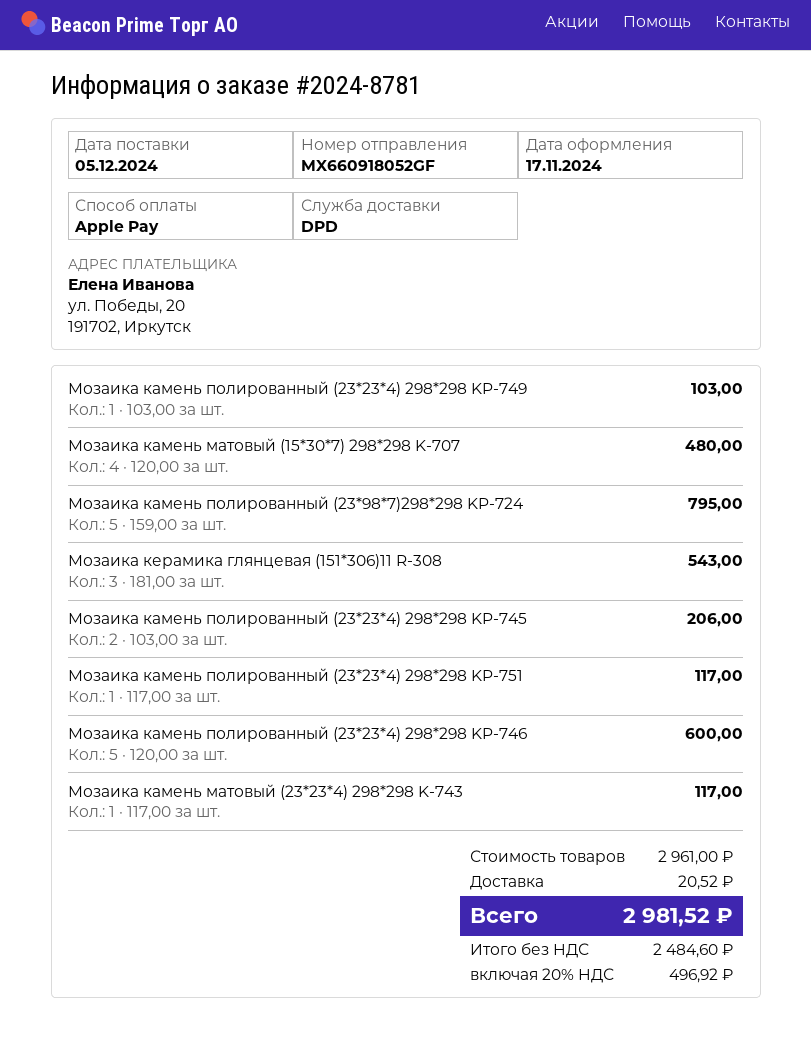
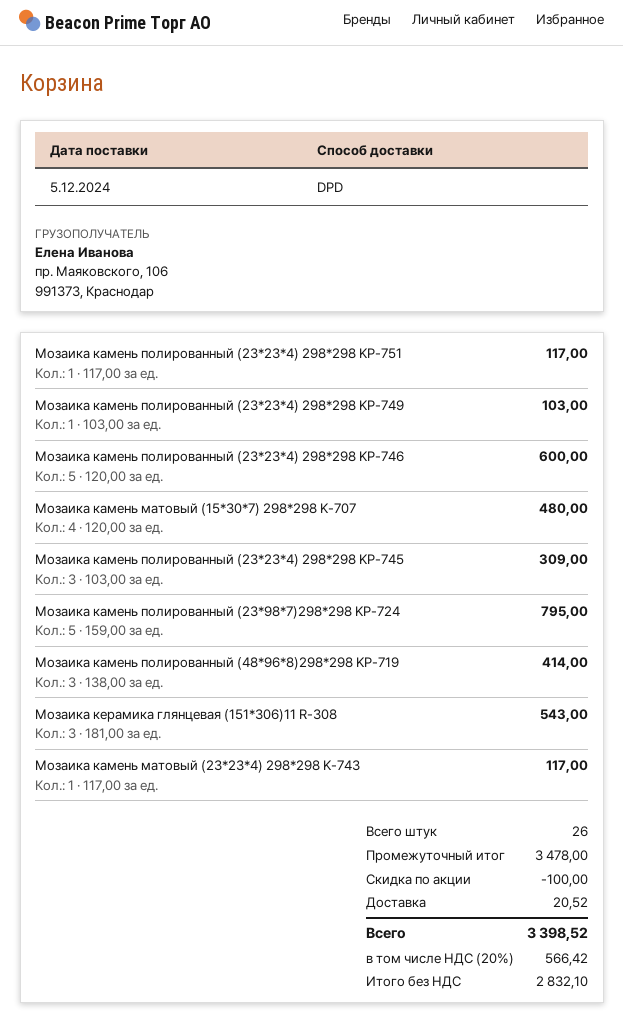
Мозаика камень полированный (23*23*4) 298*298 KP-745: 2 x 103.00 = 206.00 -> 3 x 103.00 = 309.00
Мозаика камень полированный (48*96*8)298*298 KP-719: none -> 3 x 138.00 = 414.00
subtotal: 2961.00 -> 3478.00
discount: none -> 100.00
net: 2484.60 -> 2832.10
tax: 20% = 496.92 -> 20% = 566.42
total: 2981.52 -> 3398.52

